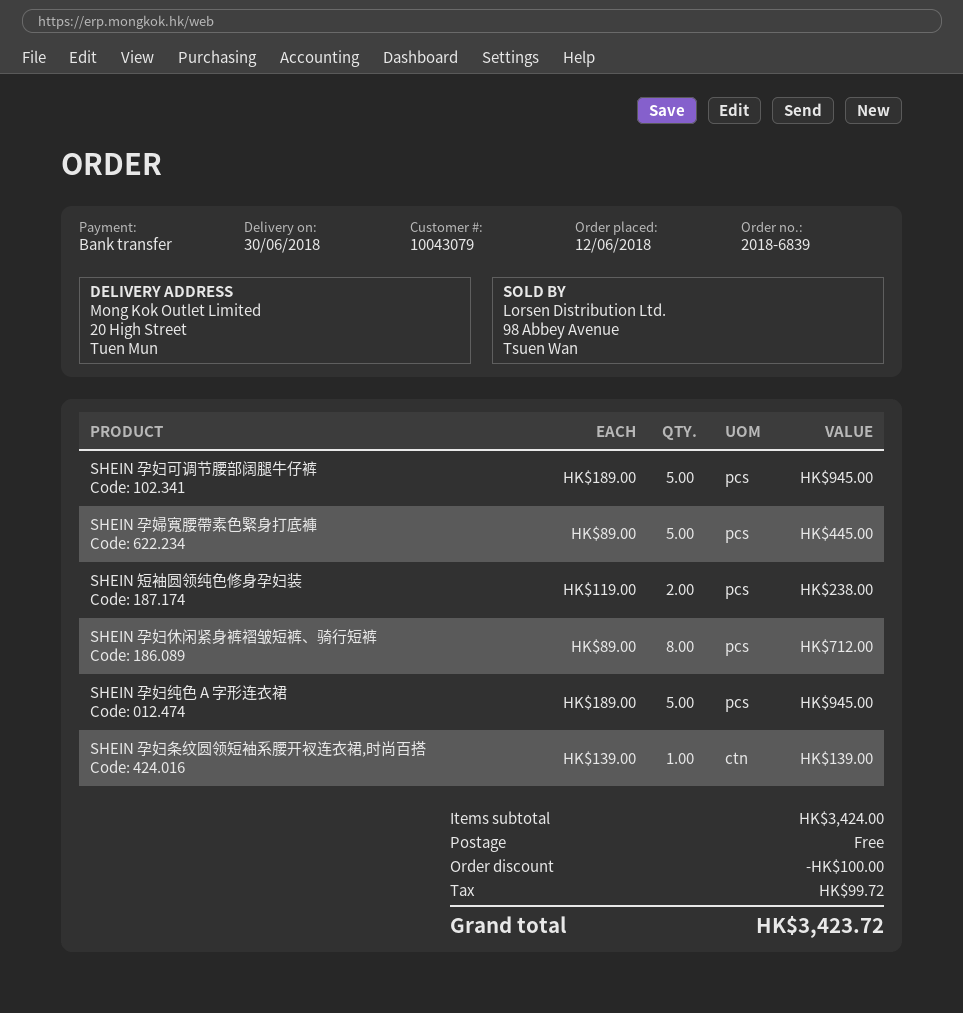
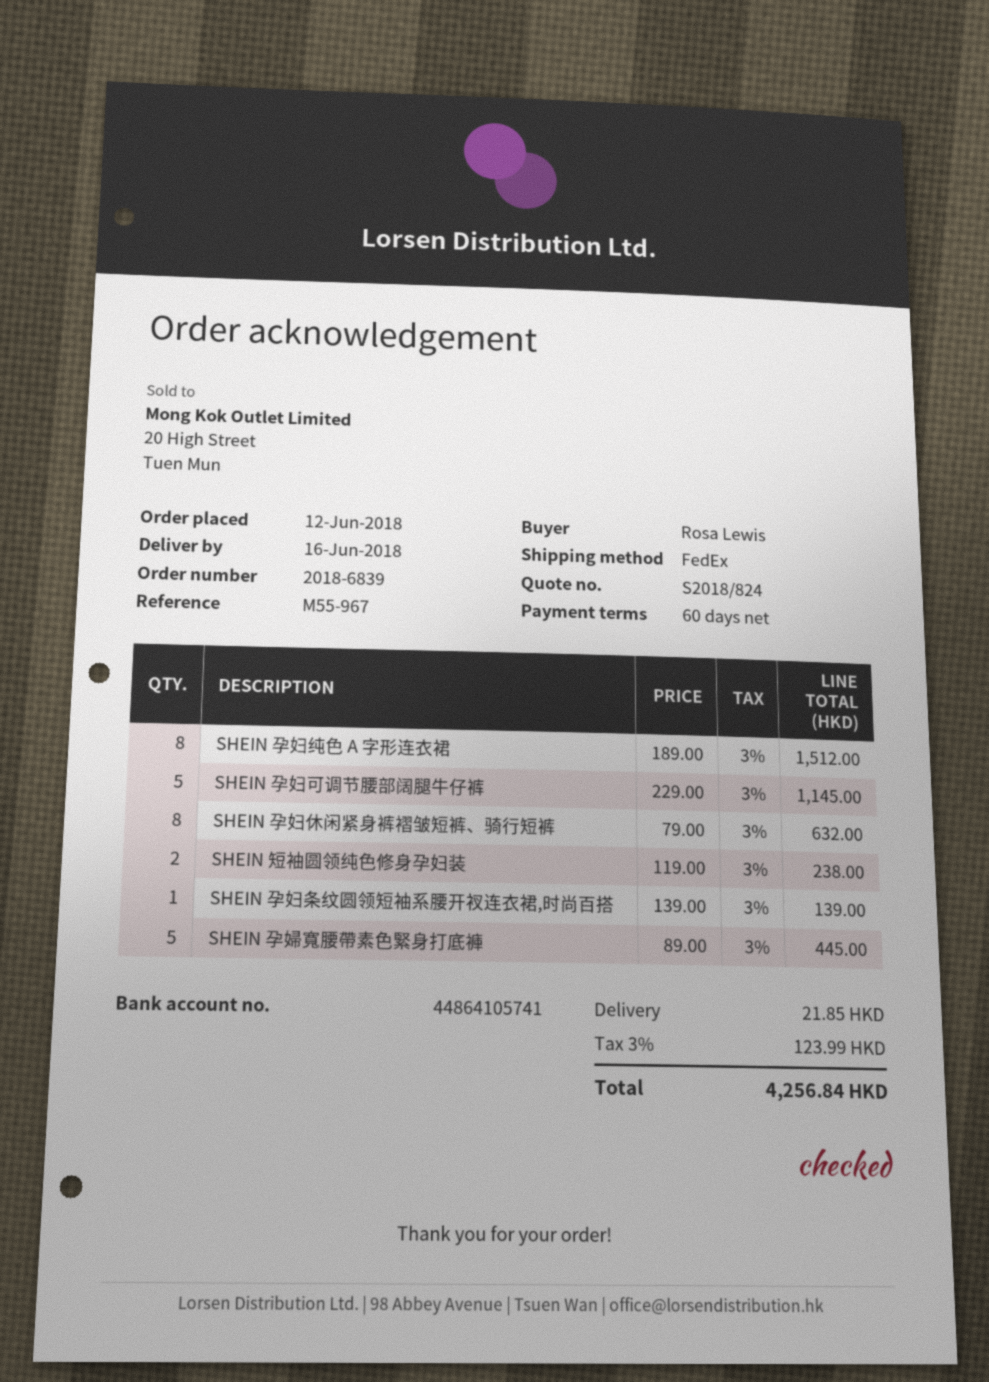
delivery date: 2018-06-30 -> 2018-06-16
SHEIN 孕妇可调节腰部阔腿牛仔裤: 5 x 189.00 = 945.00 -> 5 x 229.00 = 1145.00
SHEIN 孕妇休闲紧身裤褶皱短裤、骑行短裤: 8 x 89.00 = 712.00 -> 8 x 79.00 = 632.00
SHEIN 孕妇纯色 A 字形连衣裙: 5 x 189.00 = 945.00 -> 8 x 189.00 = 1512.00
discount: 100.00 -> none
shipping: 0.00 -> 21.85
tax: 99.72 -> 123.99
total: 3423.72 -> 4256.84

